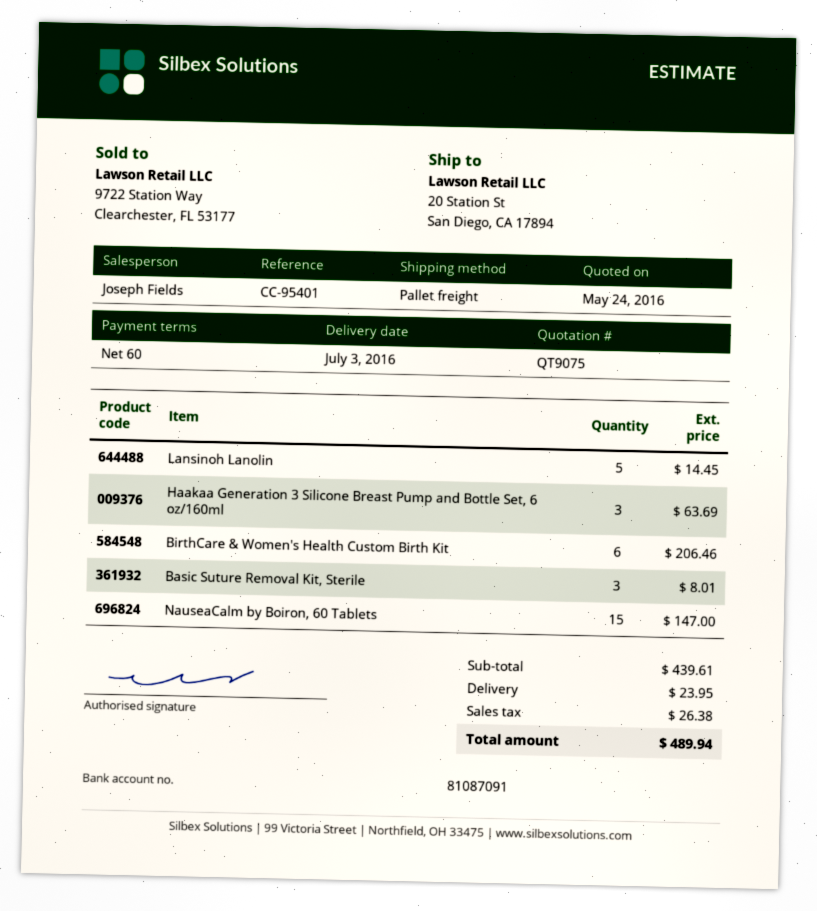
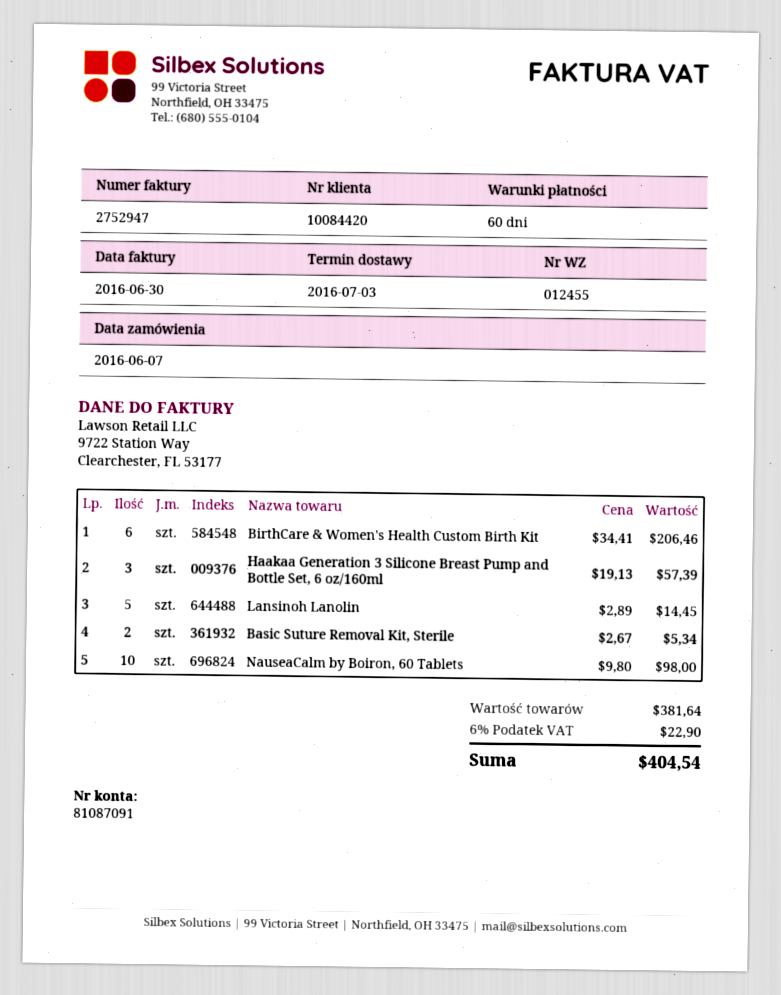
Haakaa Generation 3 Silicone Breast Pump and Bottle Set, 6 oz/160ml: 3 for 63.69 -> 3 for 57.39
Basic Suture Removal Kit, Sterile: 3 for 8.01 -> 2 for 5.34
NauseaCalm by Boiron, 60 Tablets: 15 for 147.00 -> 10 for 98.00
subtotal: 439.61 -> 381.64
shipping: 23.95 -> none
tax: 26.38 -> 22.90
total: 489.94 -> 404.54

